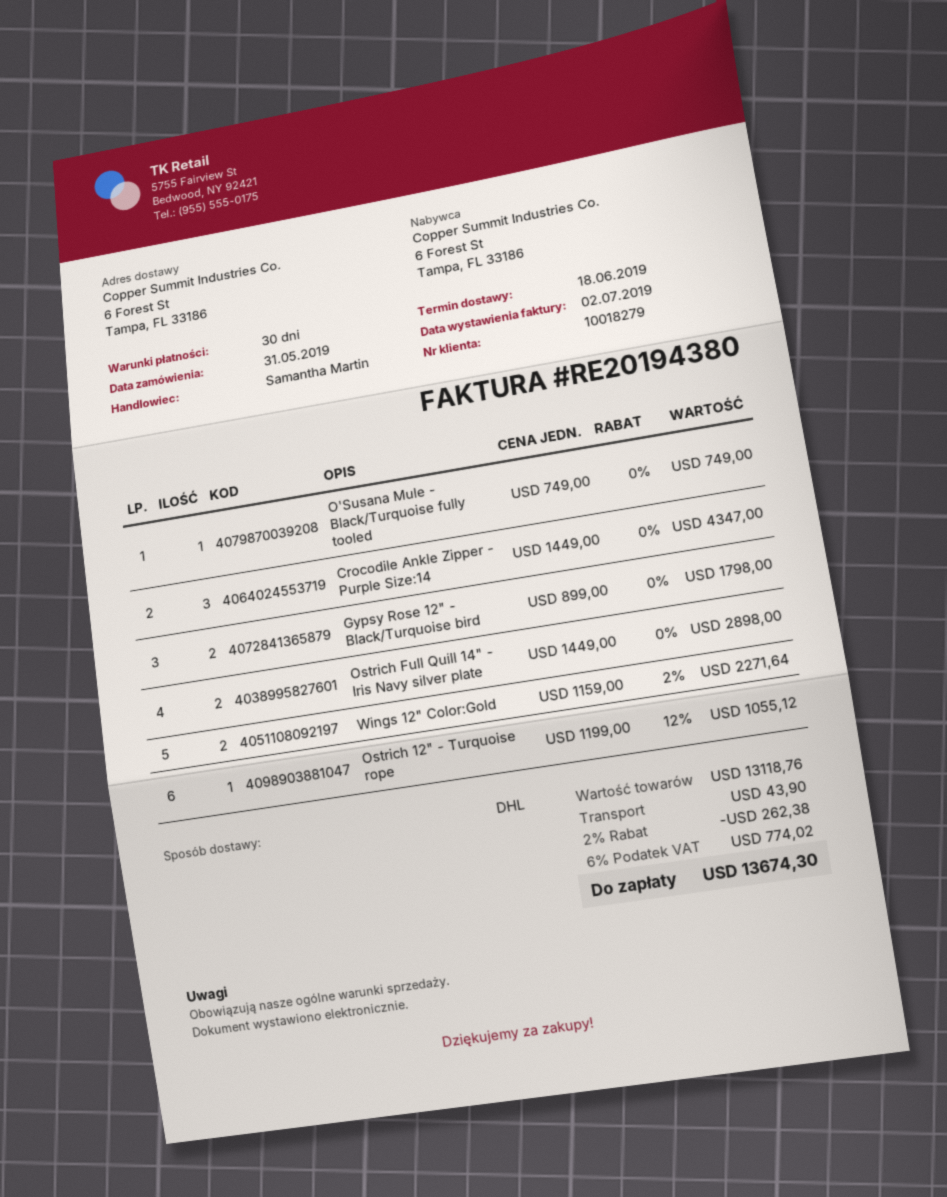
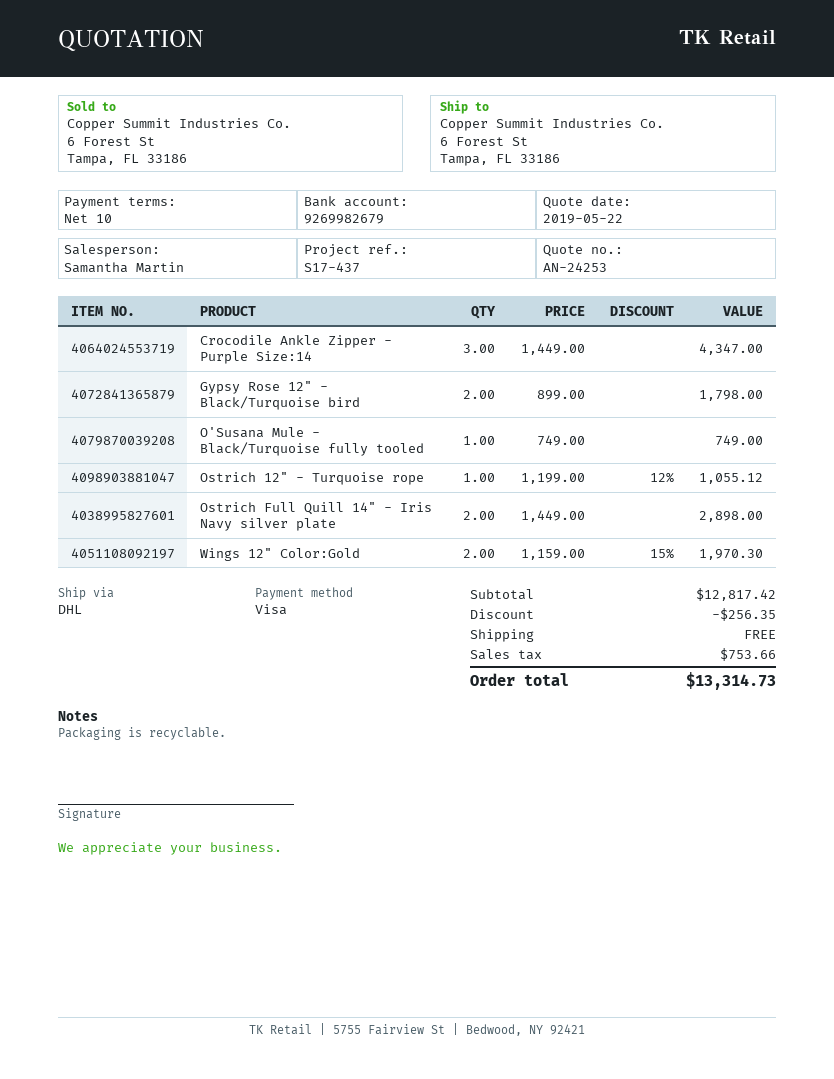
payment terms: 30 days -> 10 days
Wings 12" Color:Gold: 2 x 1159.00 - 2% = 2271.64 -> 2 x 1159.00 - 15% = 1970.30
subtotal: 13118.76 -> 12817.42
discount: 262.38 -> 256.35
shipping: 43.90 -> 0.00
tax: 774.02 -> 753.66
total: 13674.30 -> 13314.73

